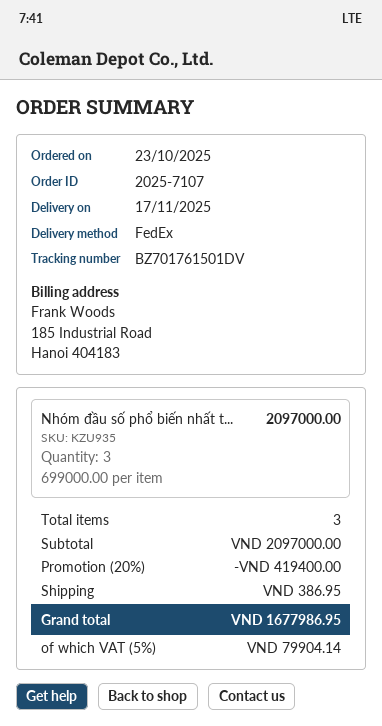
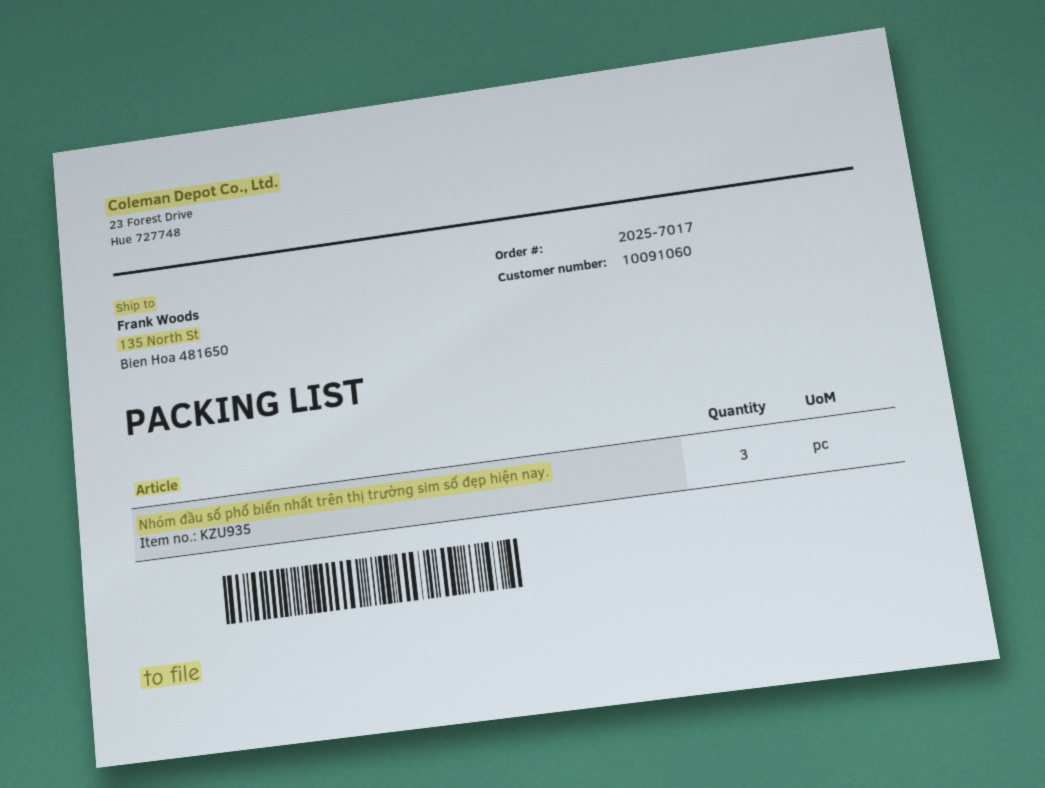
order number: 2025-7107 -> 2025-7017

